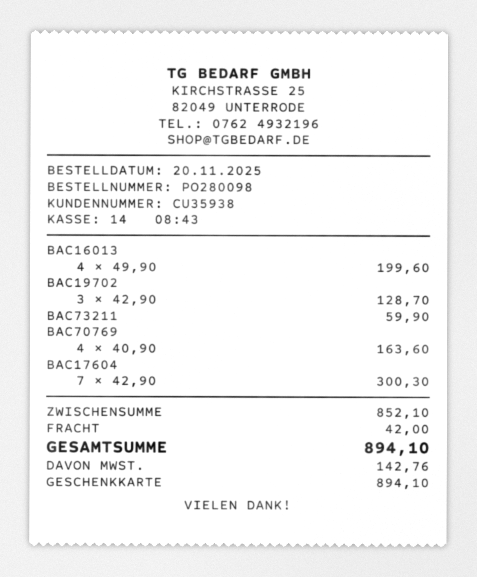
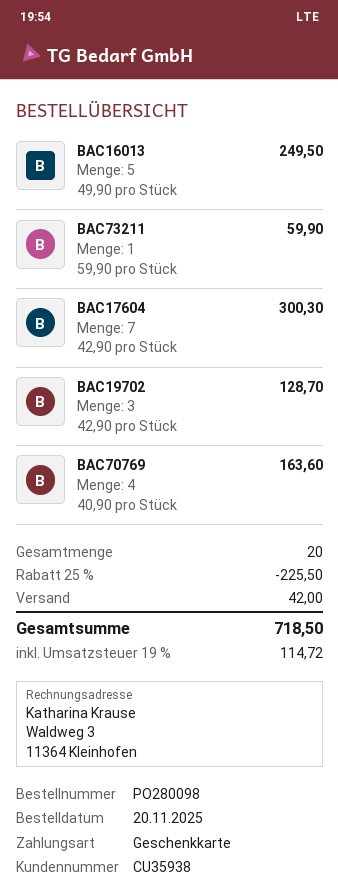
BAC16013: 4 x 49.90 = 199.60 -> 5 x 49.90 = 249.50
discount: none -> 25% = 225.50
tax: 142.76 -> 114.72
total: 894.10 -> 718.50

